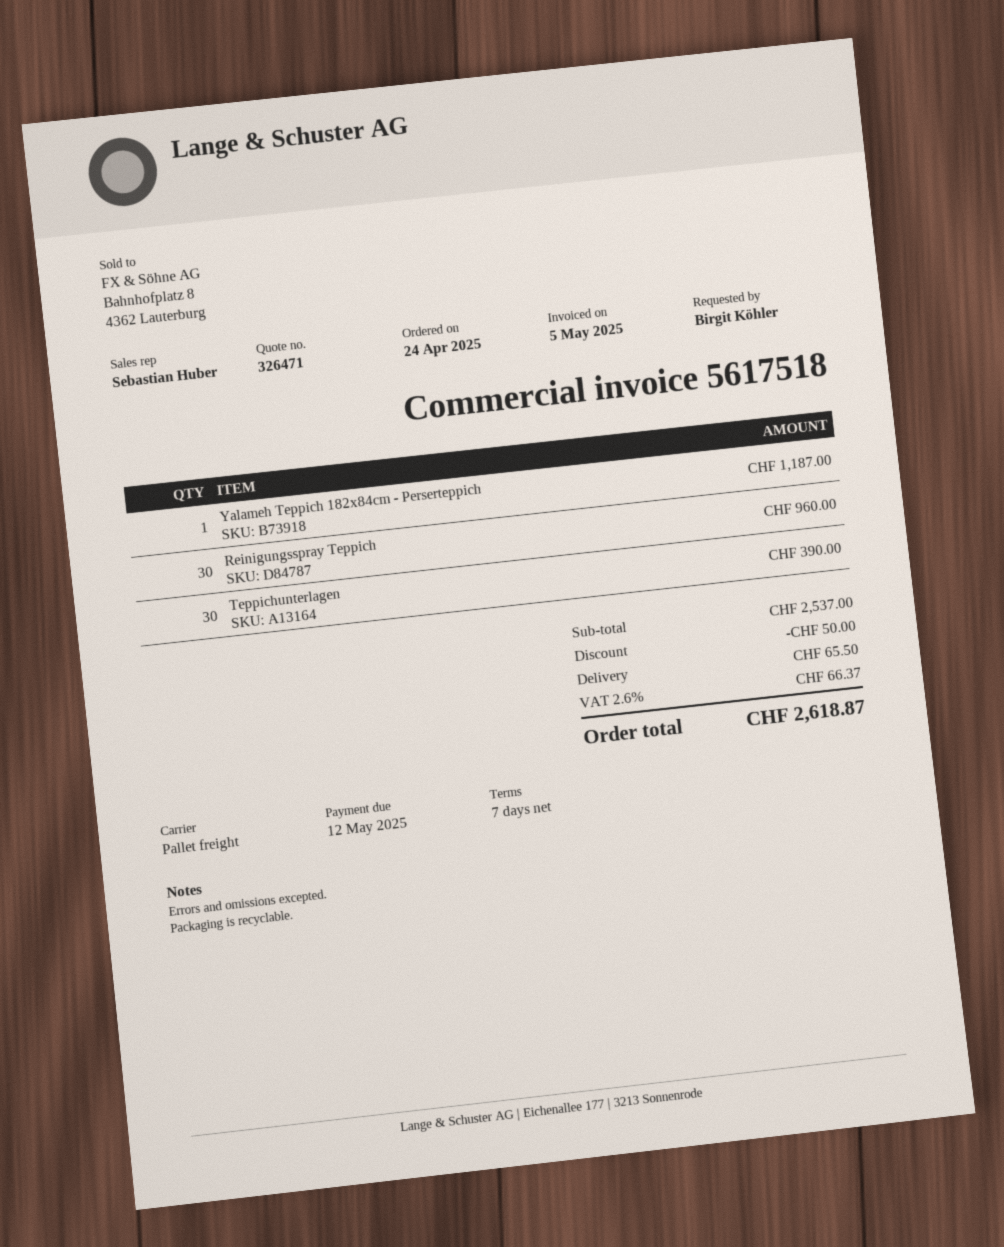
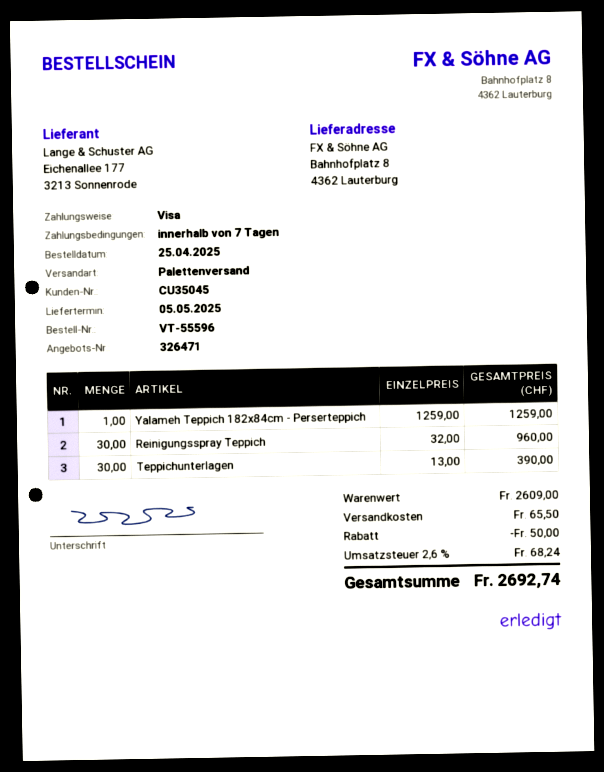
order date: 2025-04-24 -> 2025-04-25
Yalameh Teppich 182x84cm - Perserteppich: 1 for 1187.00 -> 1 for 1259.00
subtotal: 2537.00 -> 2609.00
tax: 2.6% = 66.37 -> 2.6% = 68.24
total: 2618.87 -> 2692.74

